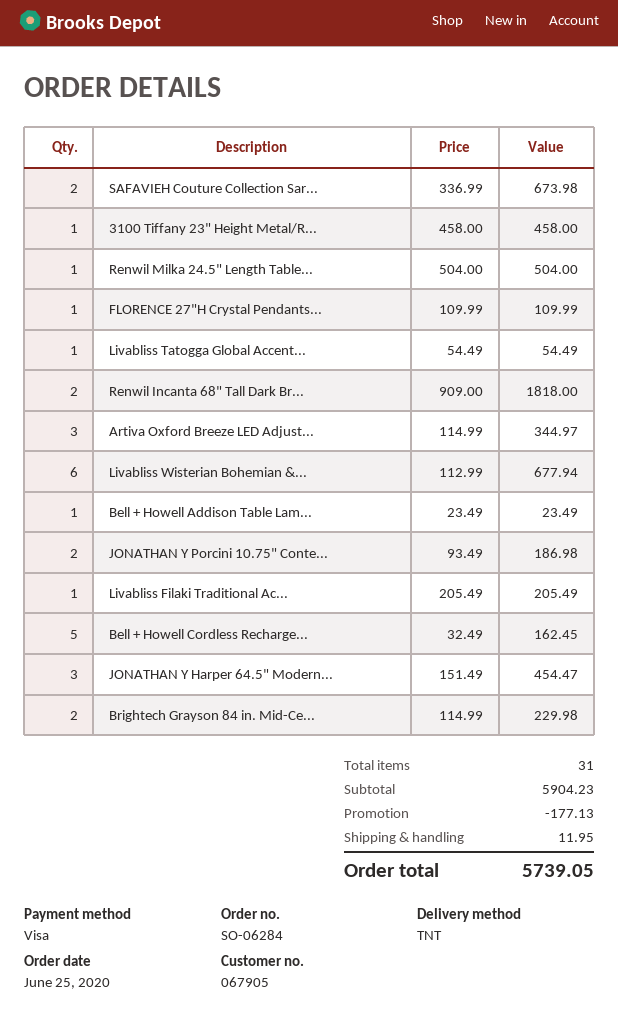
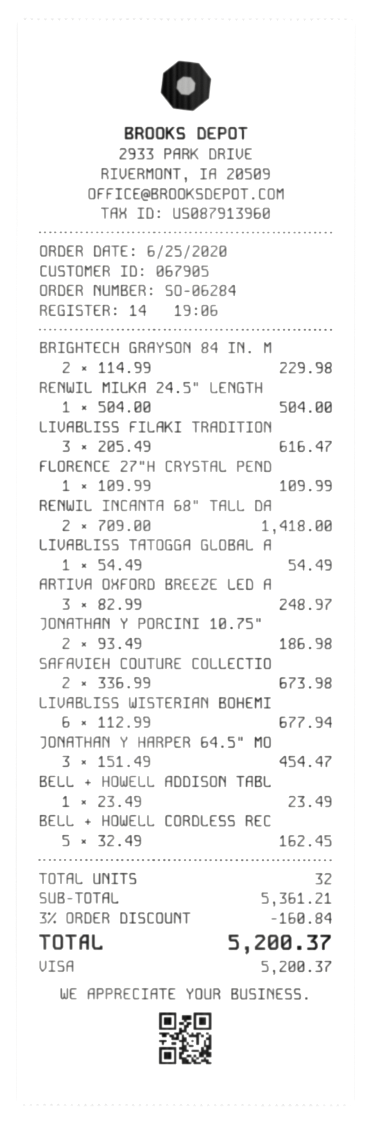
3100 Tiffany 23" Height Metal/R...: 1 x 458.00 = 458.00 -> none
Renwil Incanta 68" Tall Dark Br...: 2 x 909.00 = 1818.00 -> 2 x 709.00 = 1418.00
Artiva Oxford Breeze LED Adjust...: 3 x 114.99 = 344.97 -> 3 x 82.99 = 248.97
Livabliss Filaki Traditional Ac...: 1 x 205.49 = 205.49 -> 3 x 205.49 = 616.47
total quantity: 31 -> 32
subtotal: 5904.23 -> 5361.21
discount: 177.13 -> 160.84
shipping: 11.95 -> none
total: 5739.05 -> 5200.37

